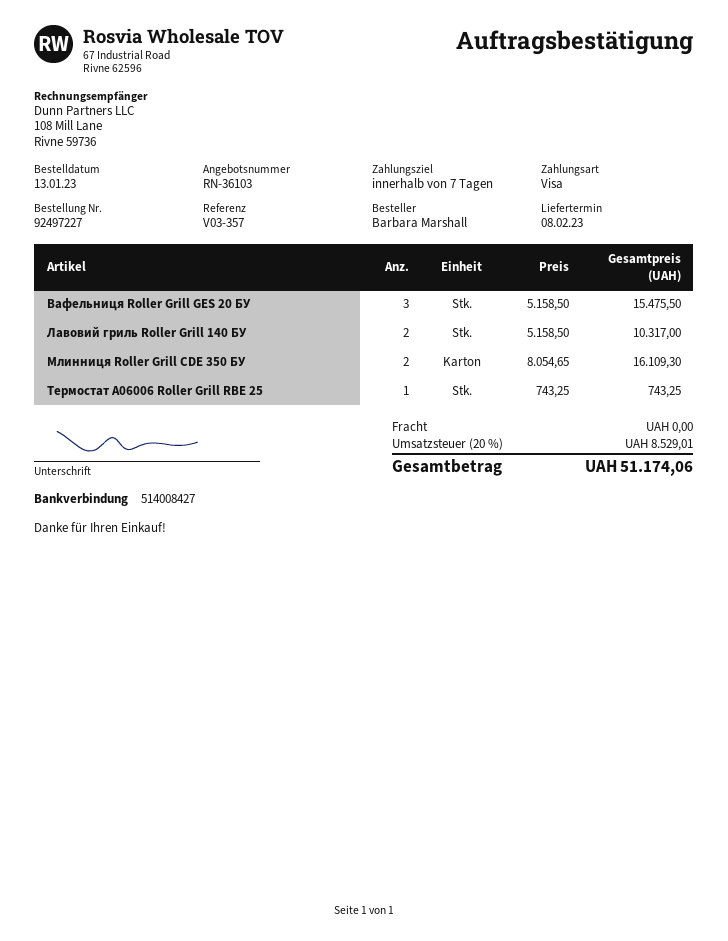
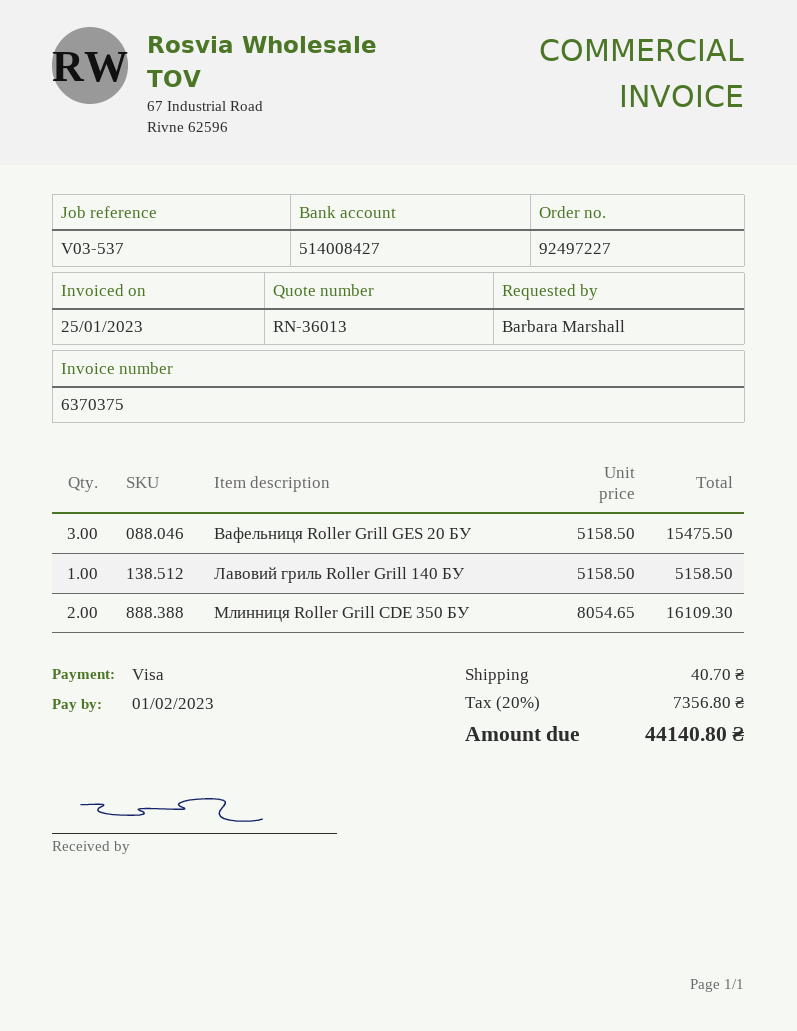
quote number: RN-36103 -> RN-36013
reference: V03-357 -> V03-537
Лавовий гриль Roller Grill 140 БУ: 2 x 5158.50 = 10317.00 -> 1 x 5158.50 = 5158.50
Термостат A06006 Roller Grill RBE 25: 1 x 743.25 = 743.25 -> none
shipping: 0.00 -> 40.70
tax: 20% = 8529.01 -> 20% = 7356.80
total: 51174.06 -> 44140.80

